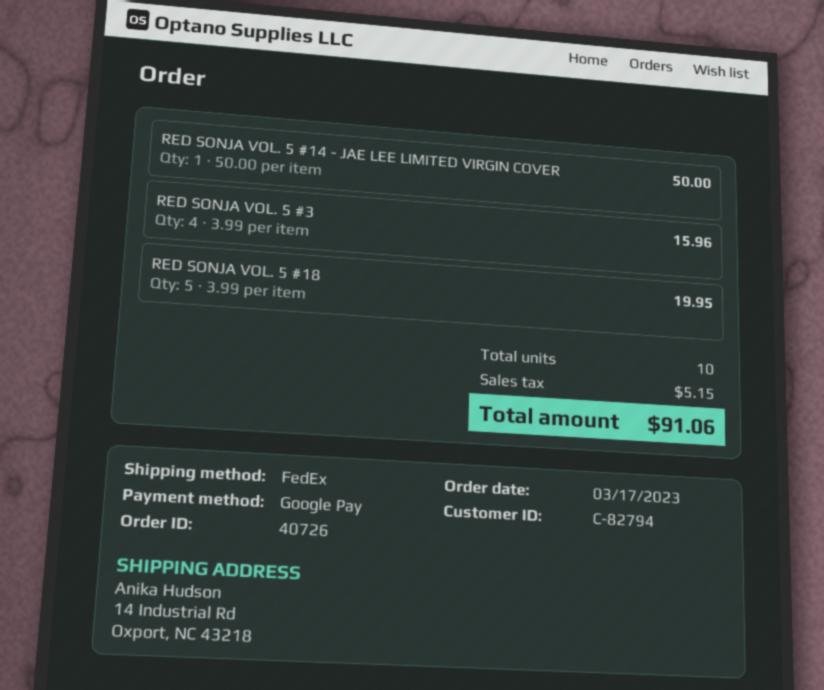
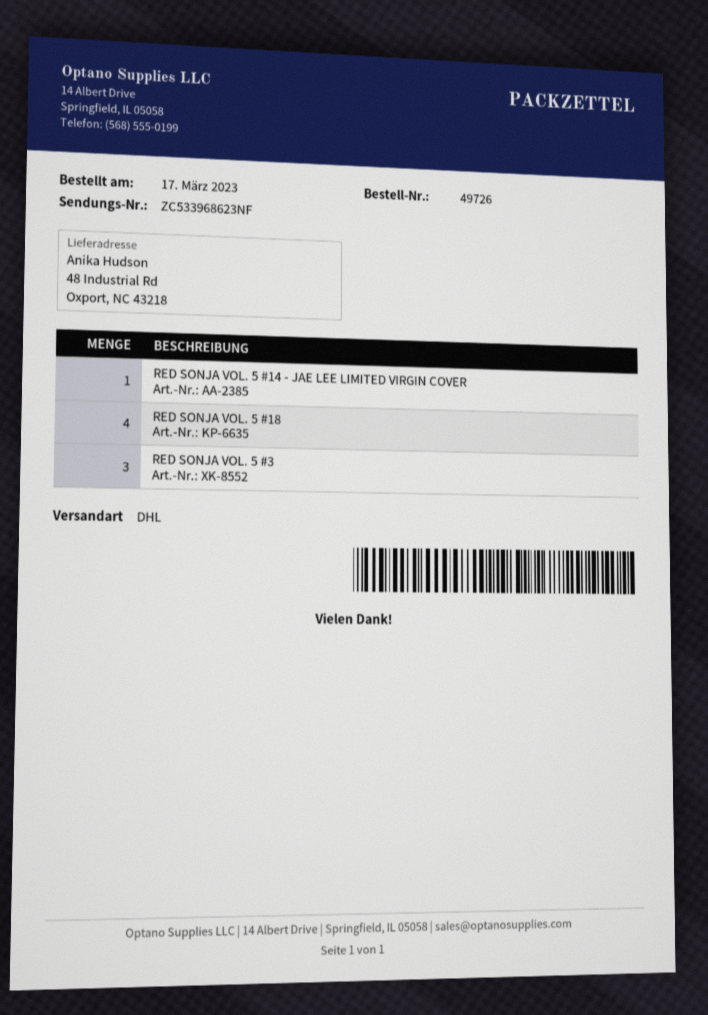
order number: 40726 -> 49726
shipping method: FedEx -> DHL
ship to: 14 Industrial Rd, Oxport, NC 43218 -> 48 Industrial Rd, Oxport, NC 43218
RED SONJA VOL. 5 #3: 4 -> 3
RED SONJA VOL. 5 #18: 5 -> 4

